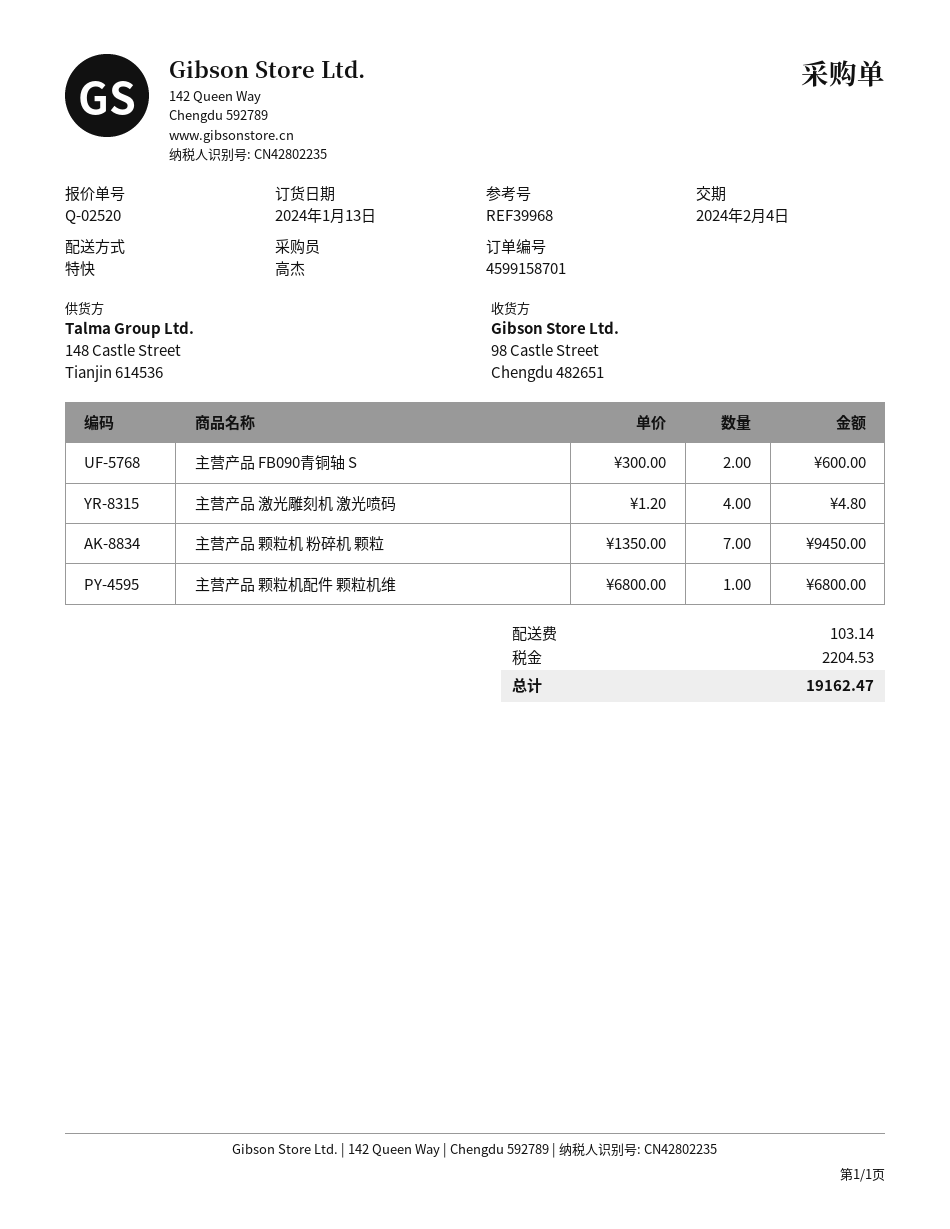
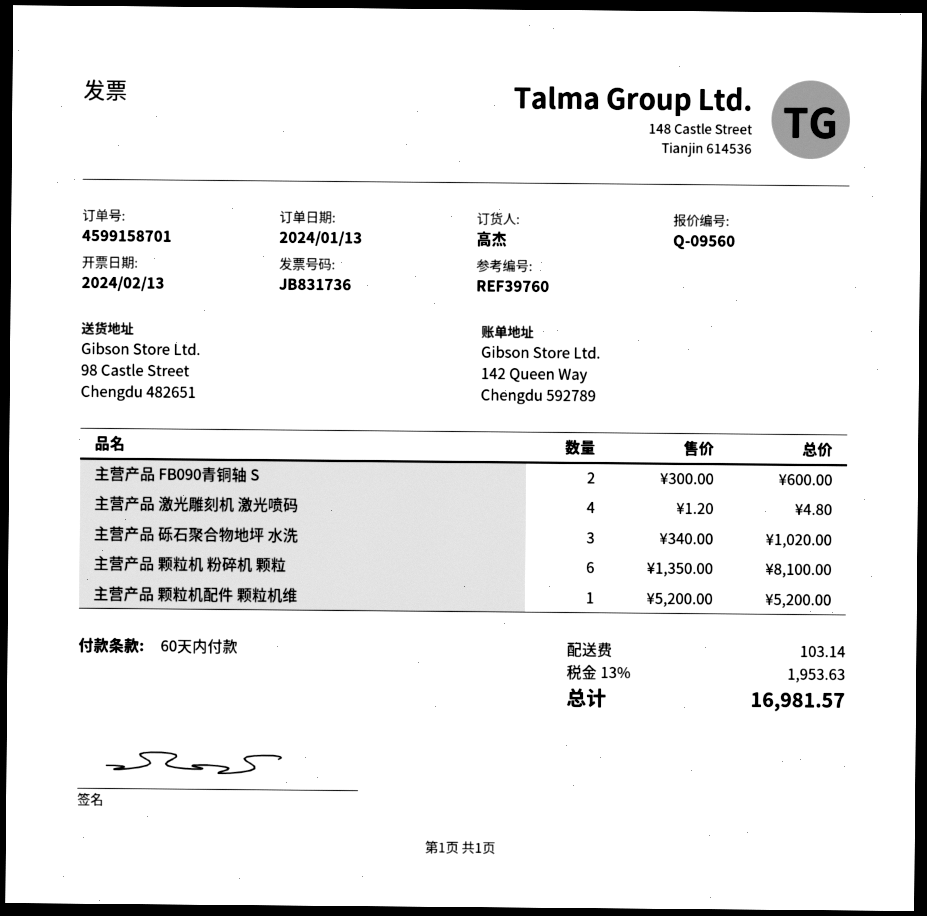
quote number: Q-02520 -> Q-09560
reference: REF39968 -> REF39760
主营产品 颗粒机 粉碎机 颗粒: 7 x 1350.00 = 9450.00 -> 6 x 1350.00 = 8100.00
主营产品 颗粒机配件 颗粒机维: 1 x 6800.00 = 6800.00 -> 1 x 5200.00 = 5200.00
主营产品 砾石聚合物地坪 水洗: none -> 3 x 340.00 = 1020.00
tax: 2204.53 -> 1953.63
total: 19162.47 -> 16981.57

